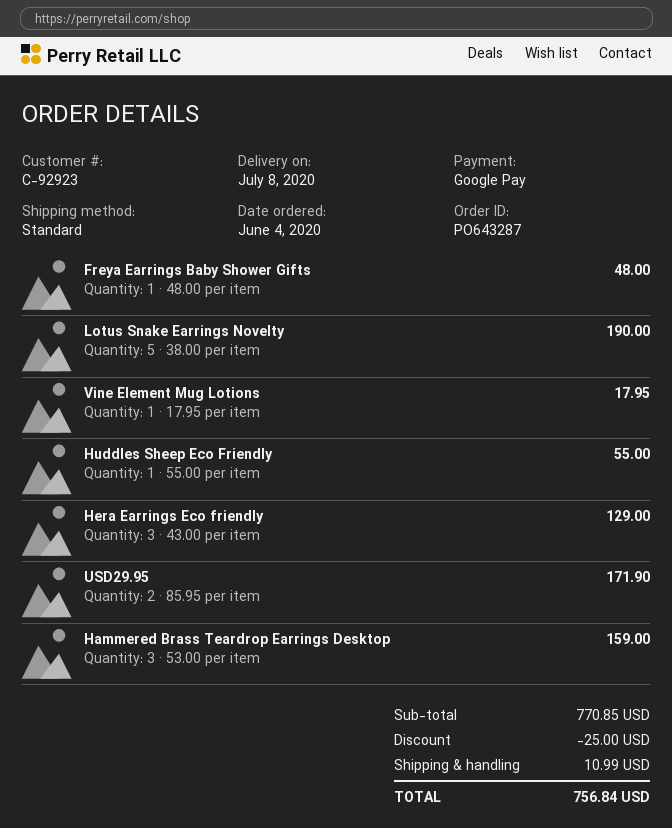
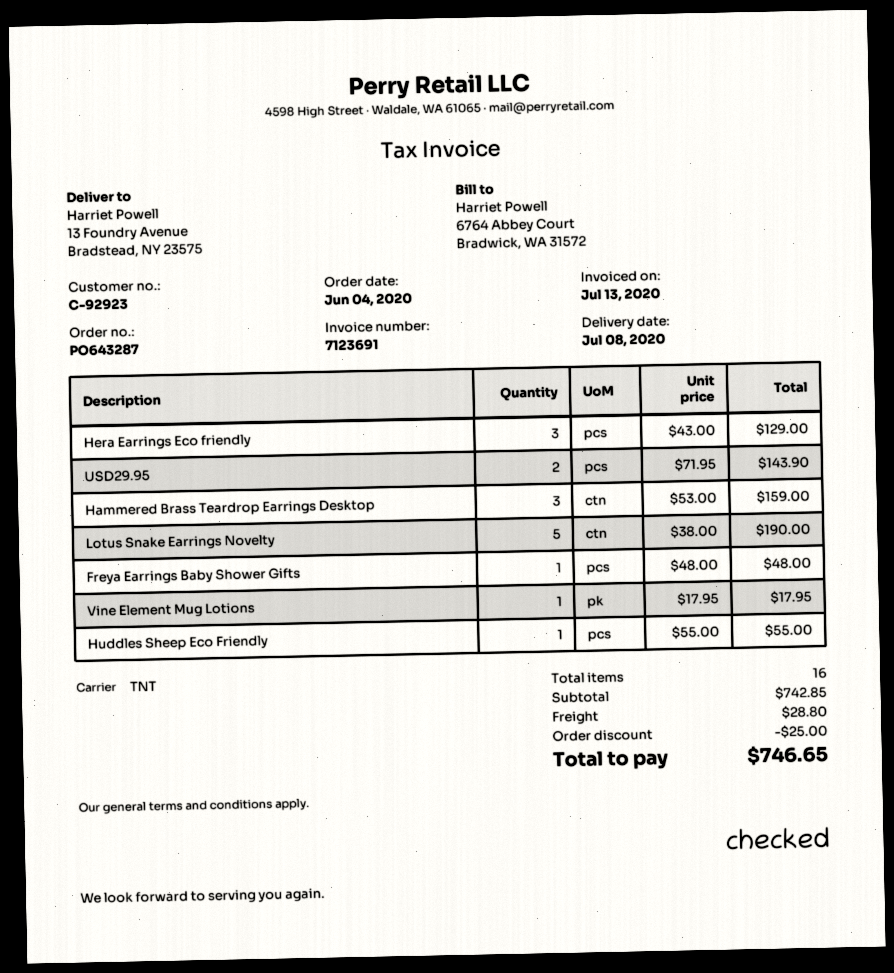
shipping method: standard -> TNT
USD29.95: 2 x 85.95 = 171.90 -> 2 x 71.95 = 143.90
subtotal: 770.85 -> 742.85
shipping: 10.99 -> 28.80
total: 756.84 -> 746.65

